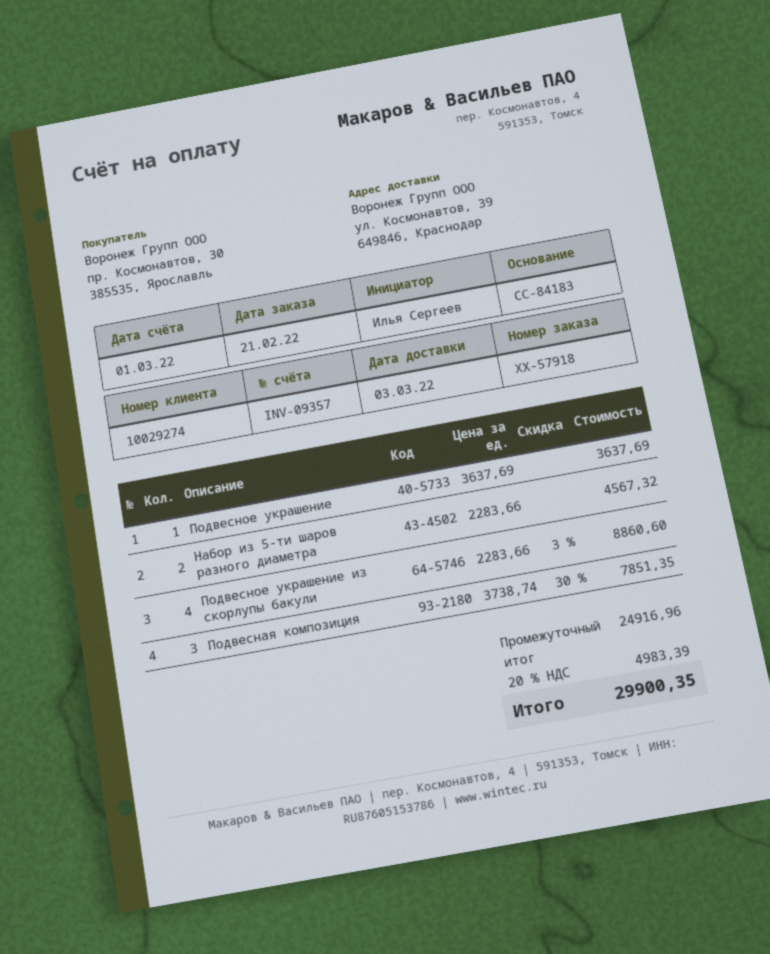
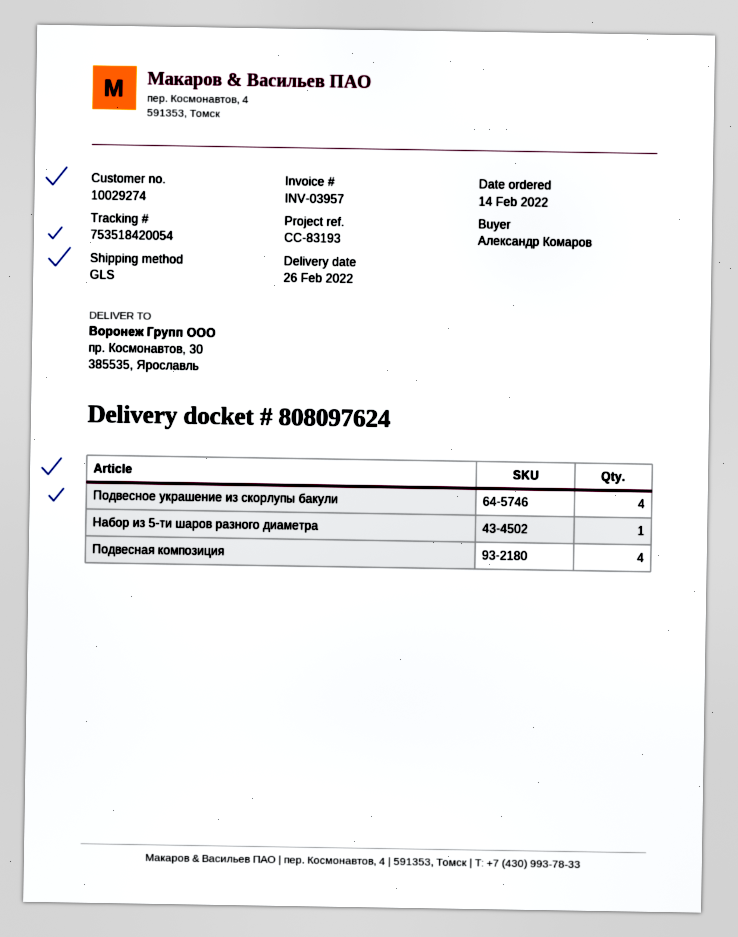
order date: 2022-02-21 -> 2022-02-14
delivery date: 2022-03-03 -> 2022-02-26
invoice number: INV-09357 -> INV-03957
reference: CC-84183 -> CC-83193
ordered by: Илья Сергеев -> Александр Комаров
ship to: ул. Космонавтов, 39, 649846, Краснодар -> пр. Космонавтов, 30, 385535, Ярославль
Подвесное украшение: 1 -> none
Набор из 5-ти шаров разного диаметра: 2 -> 1
Подвесная композиция: 3 -> 4

